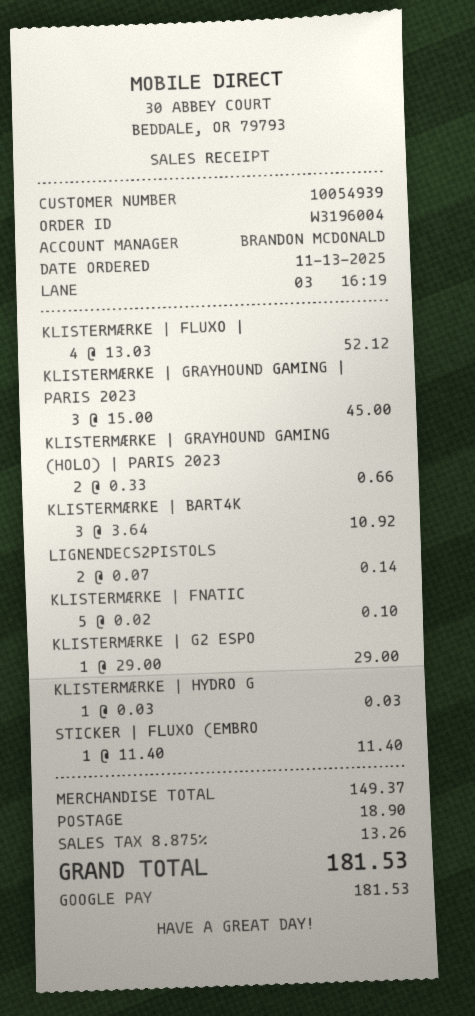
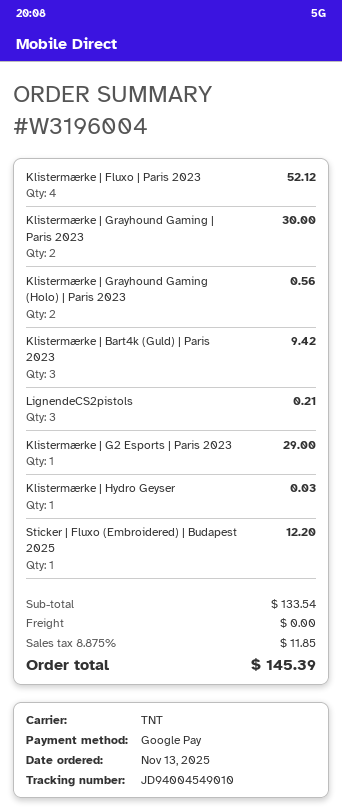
KLISTERMÆRKE | GRAYHOUND GAMING | PARIS 2023: 3 for 45.00 -> 2 for 30.00
KLISTERMÆRKE | GRAYHOUND GAMING (HOLO) | PARIS 2023: 2 for 0.66 -> 2 for 0.56
KLISTERMÆRKE | BART4K: 3 for 10.92 -> 3 for 9.42
LIGNENDECS2PISTOLS: 2 for 0.14 -> 3 for 0.21
KLISTERMÆRKE | FNATIC: 5 for 0.10 -> none
STICKER | FLUXO (EMBRO: 1 for 11.40 -> 1 for 12.20
subtotal: 149.37 -> 133.54
shipping: 18.90 -> 0.00
tax: 8.875% = 13.26 -> 8.875% = 11.85
total: 181.53 -> 145.39

